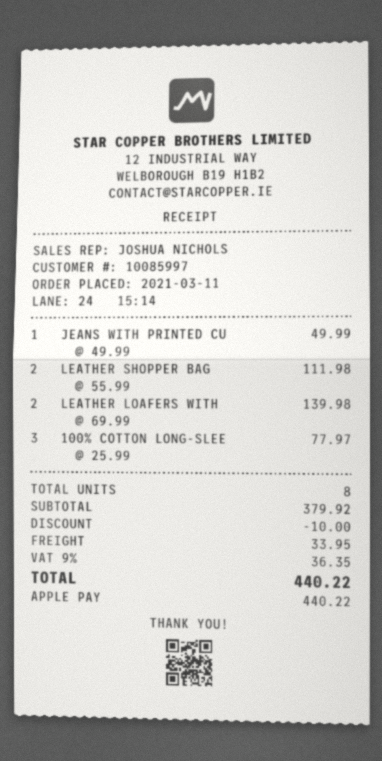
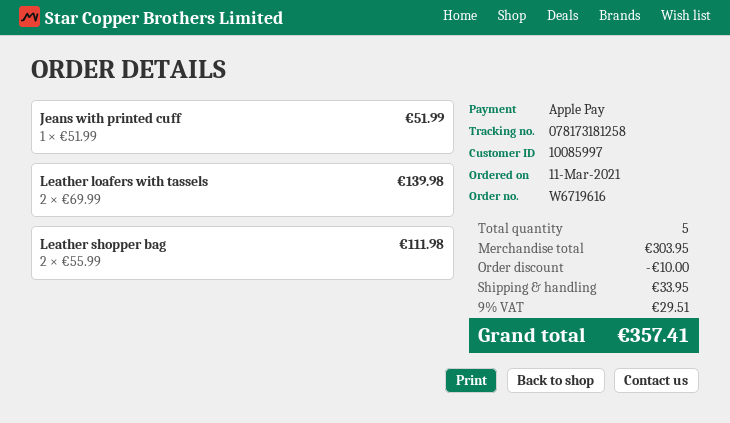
JEANS WITH PRINTED CU: 1 x 49.99 = 49.99 -> 1 x 51.99 = 51.99
100% COTTON LONG-SLEE: 3 x 25.99 = 77.97 -> none
total quantity: 8 -> 5
subtotal: 379.92 -> 303.95
tax: 9% = 36.35 -> 9% = 29.51
total: 440.22 -> 357.41

